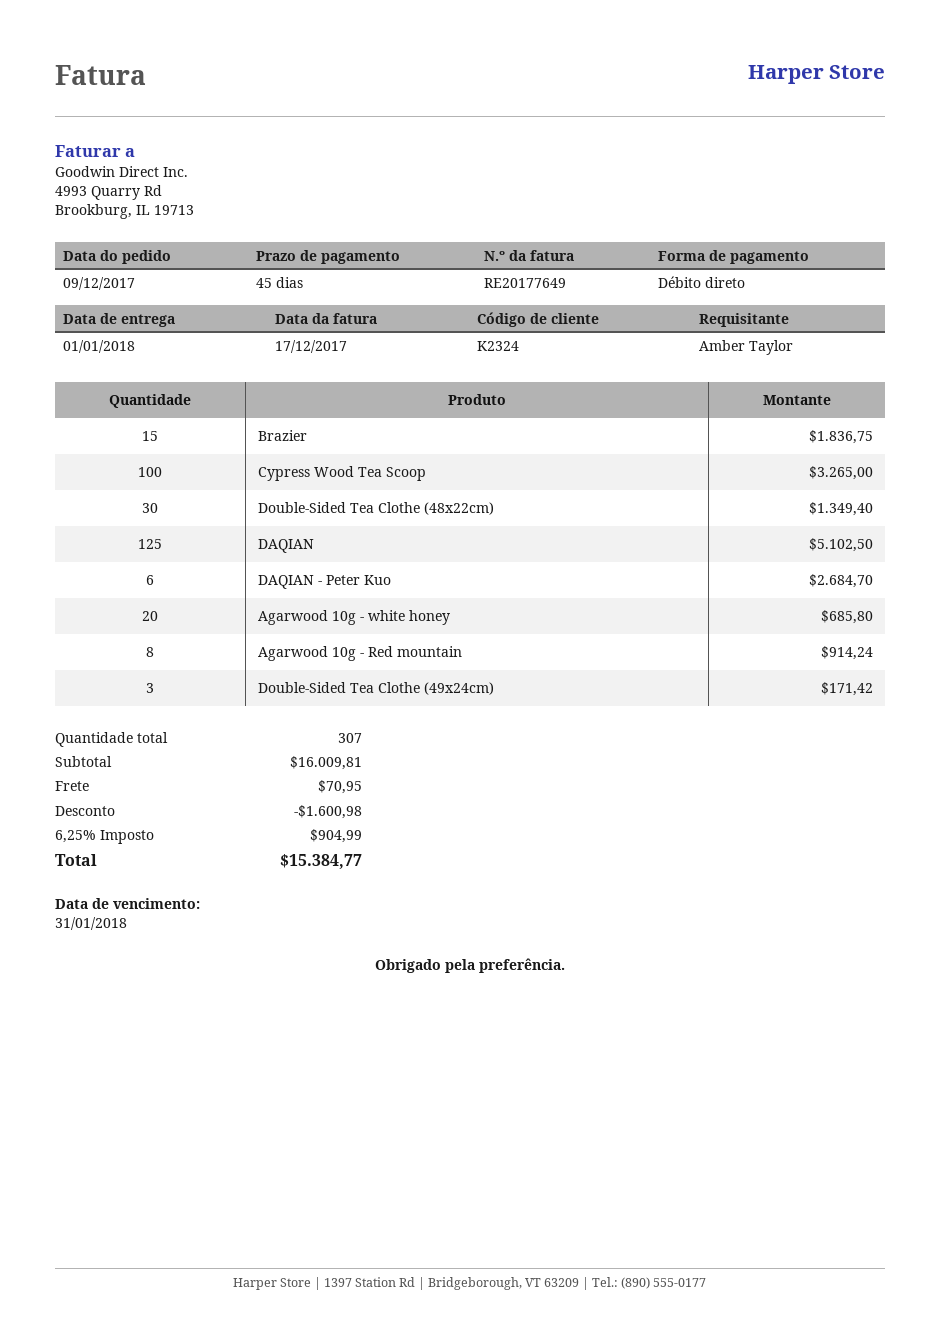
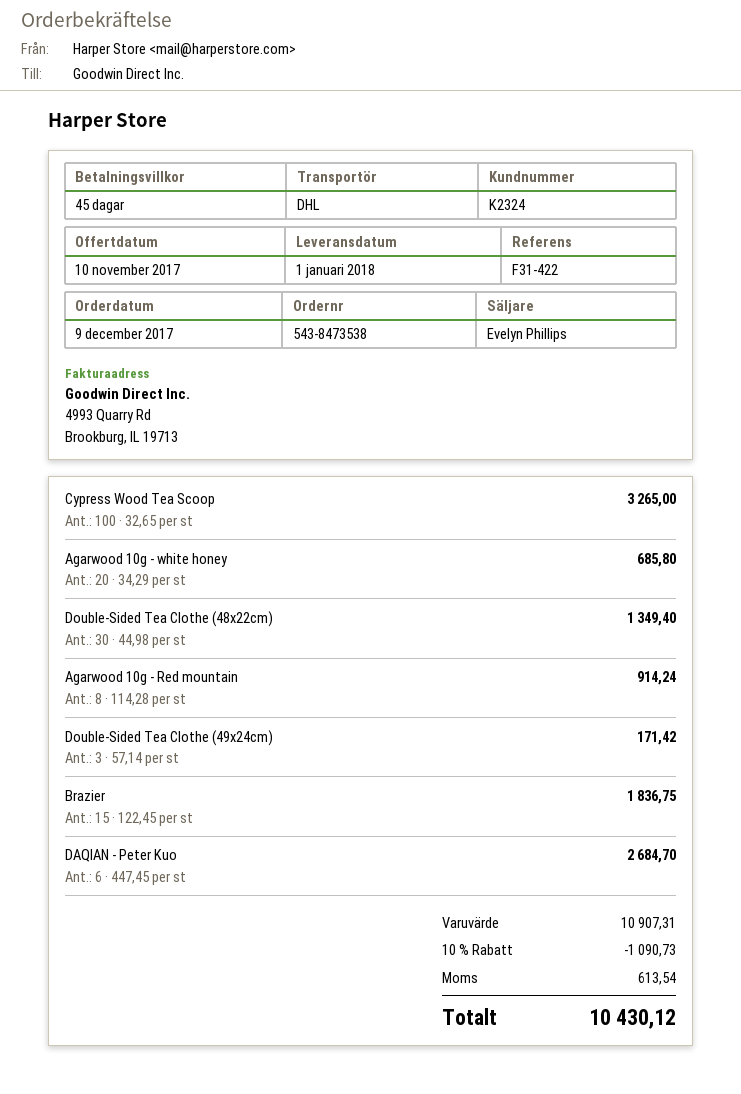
DAQIAN: 125 for 5102.50 -> none
subtotal: 16009.81 -> 10907.31
discount: 1600.98 -> 1090.73
shipping: 70.95 -> none
tax: 904.99 -> 613.54
total: 15384.77 -> 10430.12

